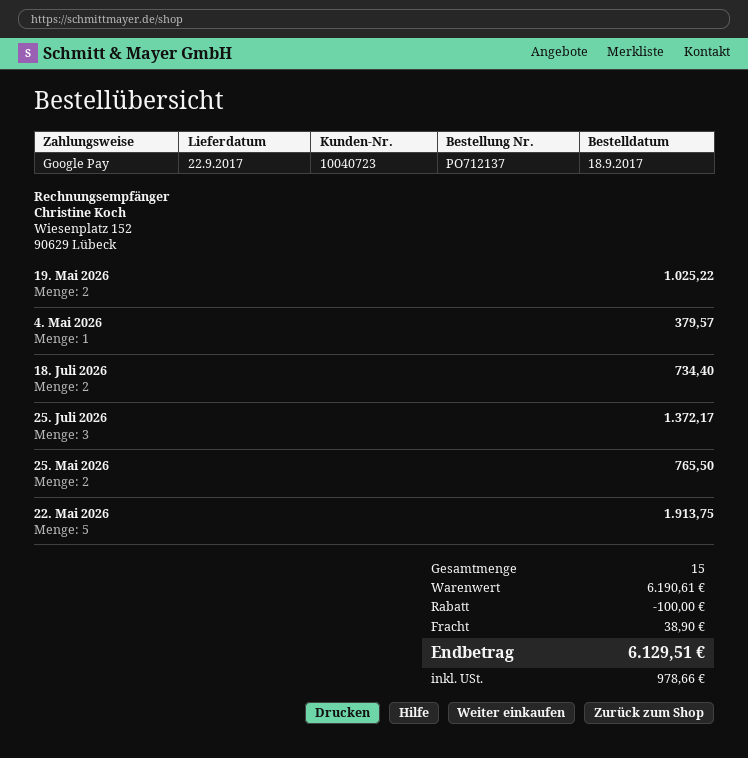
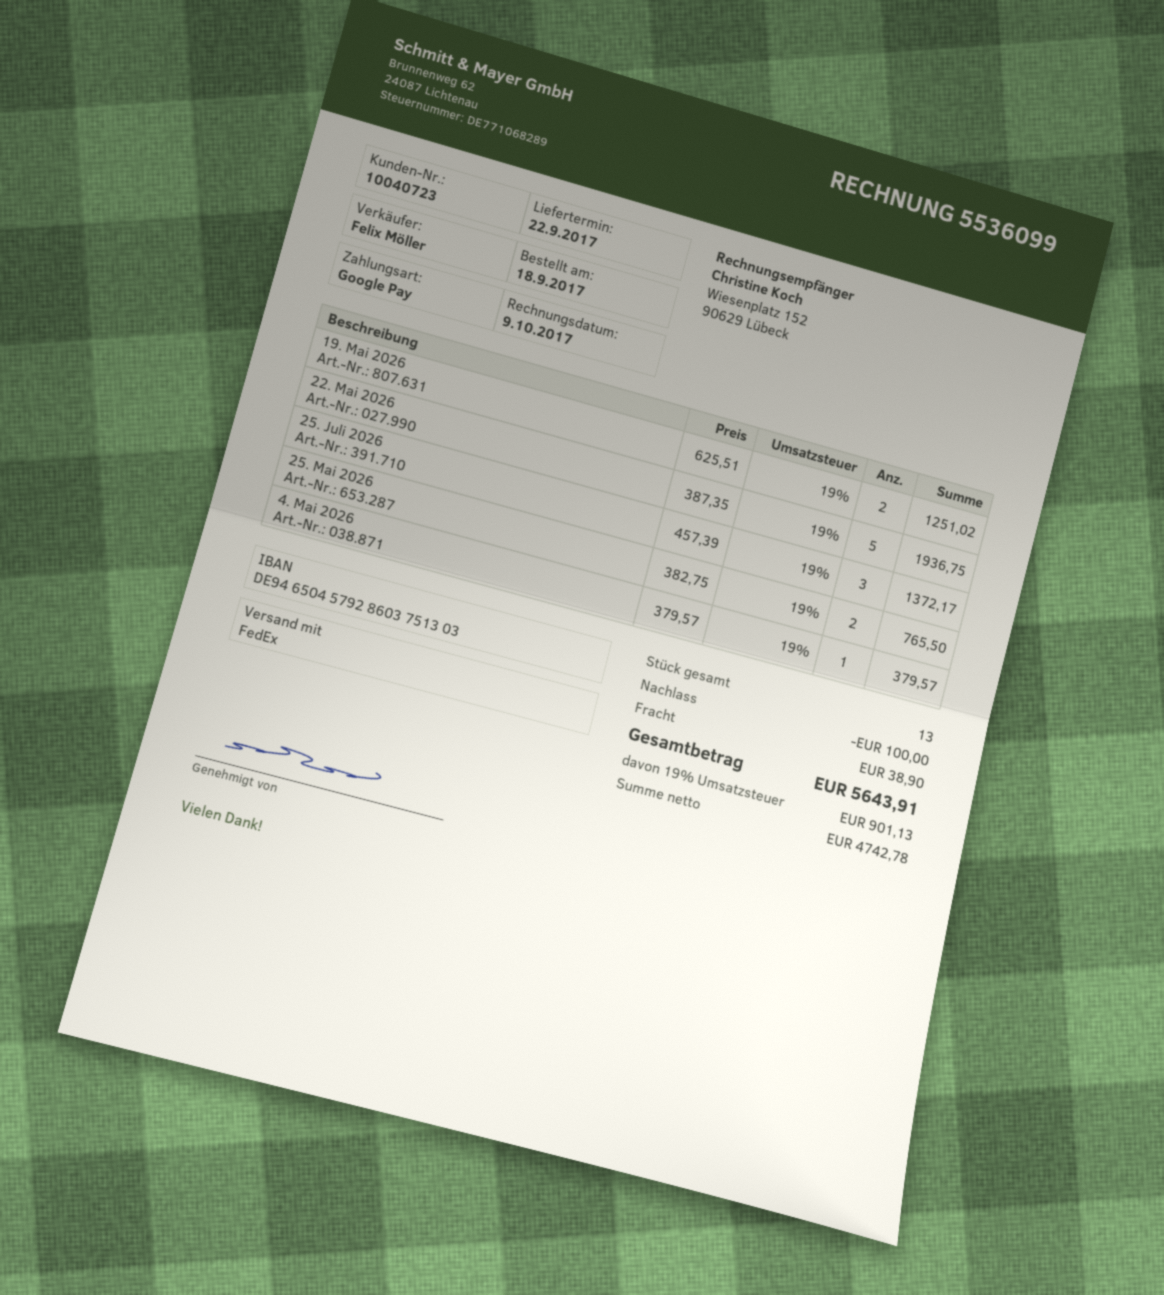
19. Mai 2026: 2 for 1025.22 -> 2 for 1251.02
18. Juli 2026: 2 for 734.40 -> none
22. Mai 2026: 5 for 1913.75 -> 5 for 1936.75
total quantity: 15 -> 13
tax: 978.66 -> 901.13
total: 6129.51 -> 5643.91

